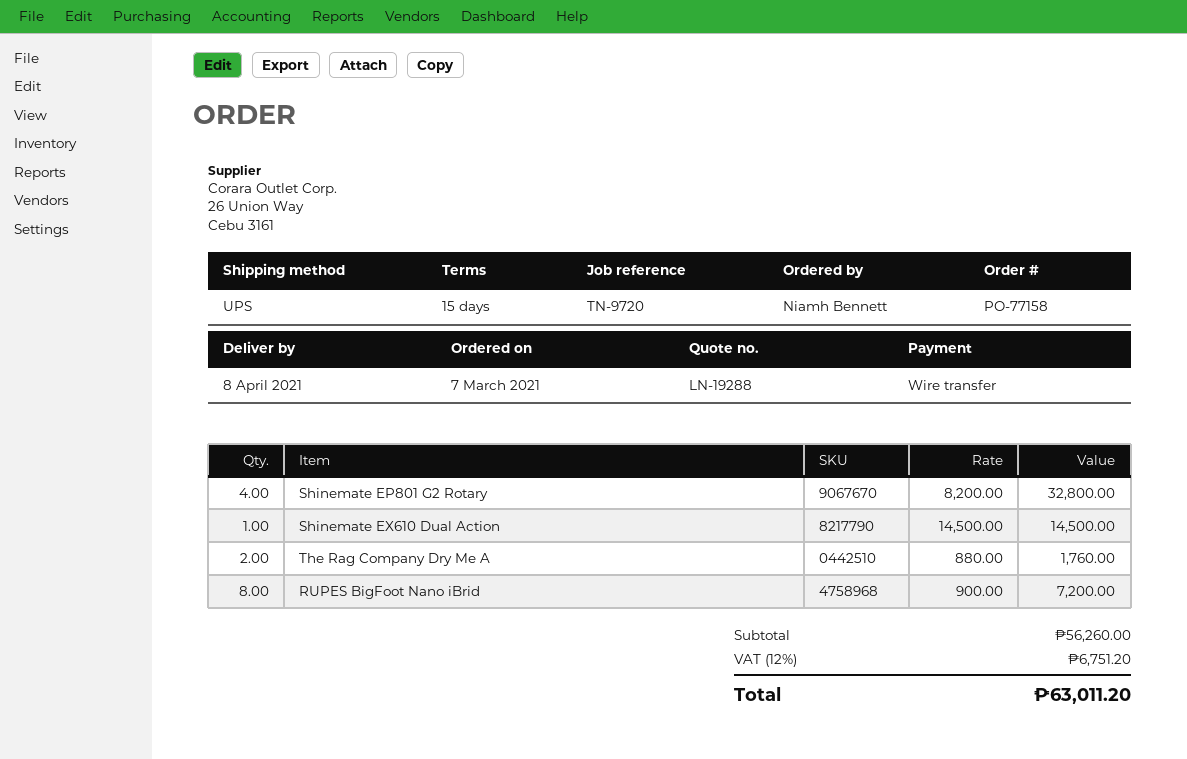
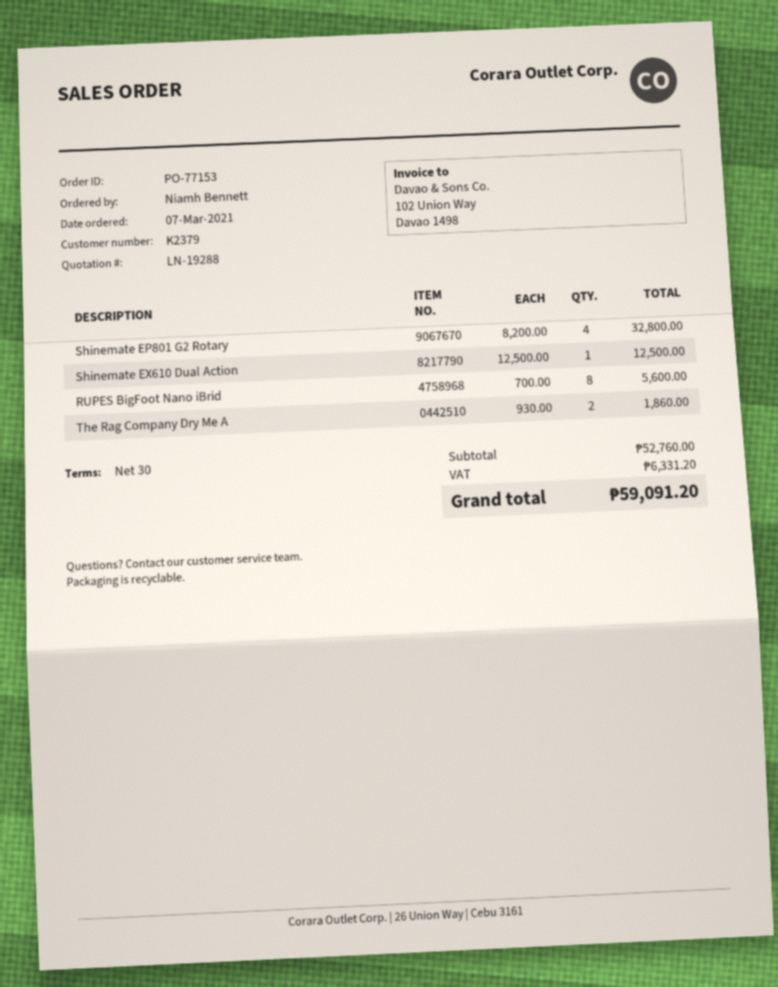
order number: PO-77158 -> PO-77153
payment terms: 15 days -> 30 days
Shinemate EX610 Dual Action: 1 x 14500.00 = 14500.00 -> 1 x 12500.00 = 12500.00
The Rag Company Dry Me A: 2 x 880.00 = 1760.00 -> 2 x 930.00 = 1860.00
RUPES BigFoot Nano iBrid: 8 x 900.00 = 7200.00 -> 8 x 700.00 = 5600.00
subtotal: 56260.00 -> 52760.00
tax: 6751.20 -> 6331.20
total: 63011.20 -> 59091.20

